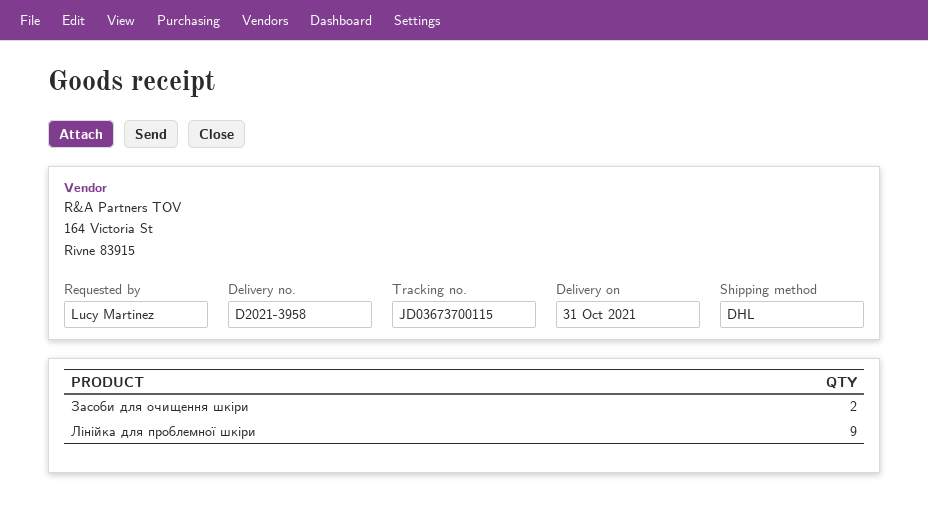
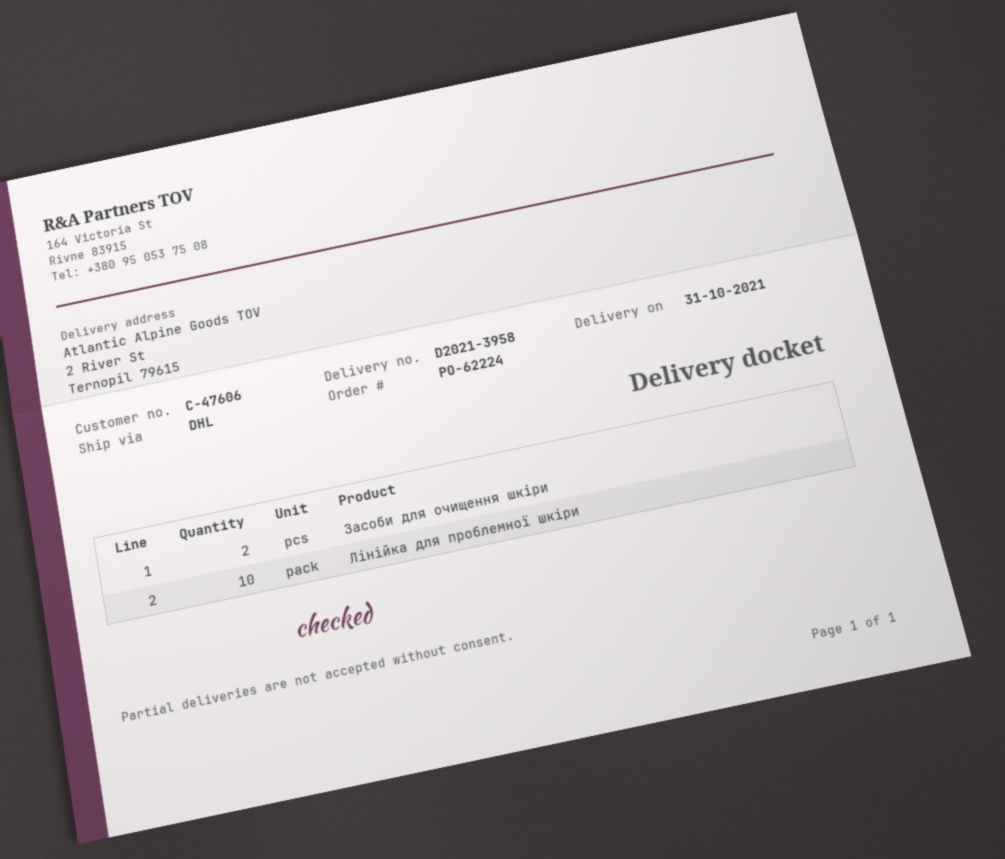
Лінійка для проблемної шкіри: 9 -> 10

